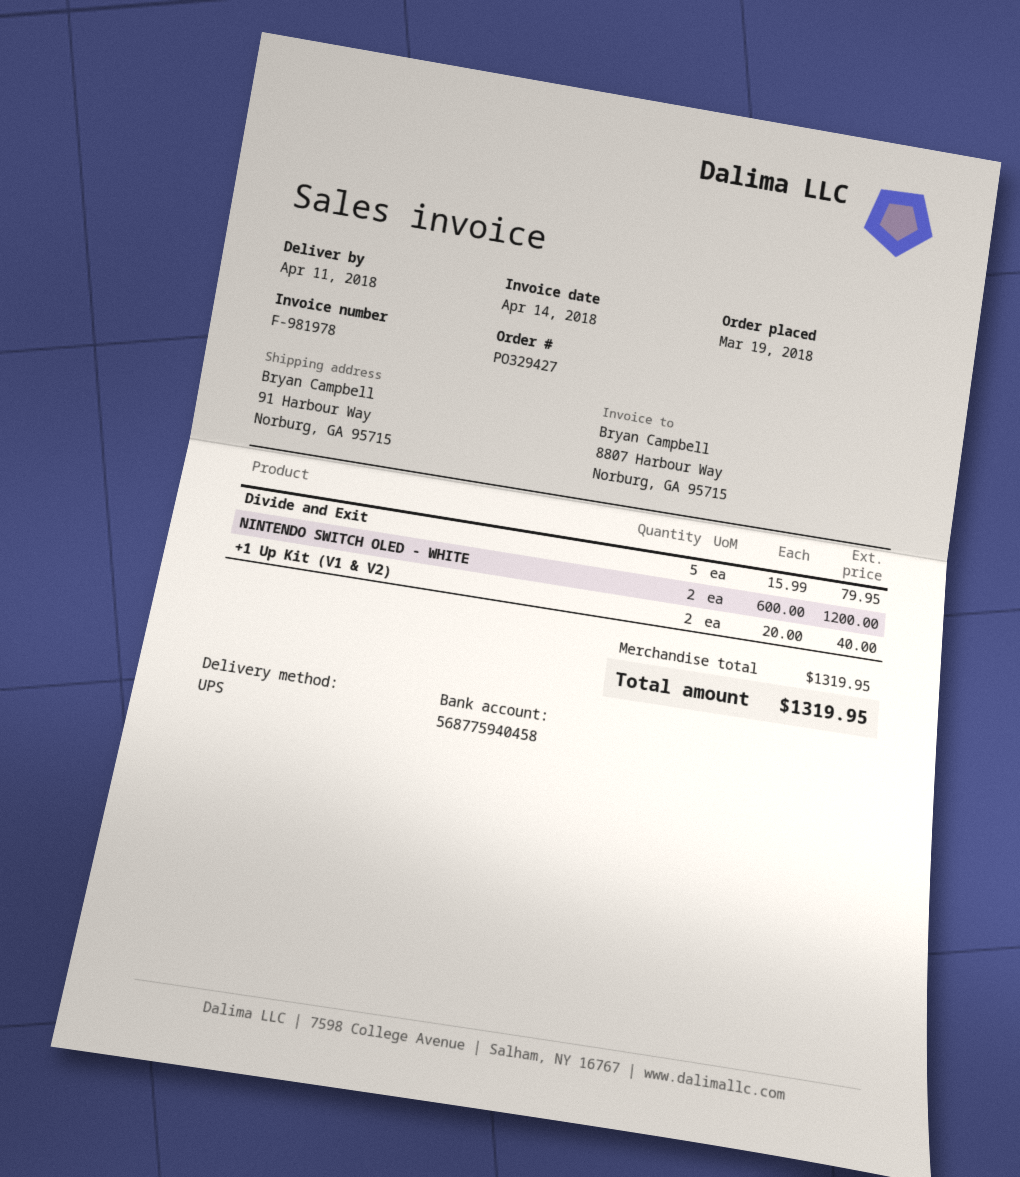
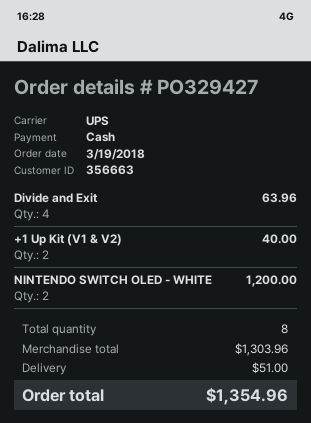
Divide and Exit: 5 for 79.95 -> 4 for 63.96
subtotal: 1319.95 -> 1303.96
shipping: none -> 51.00
total: 1319.95 -> 1354.96

